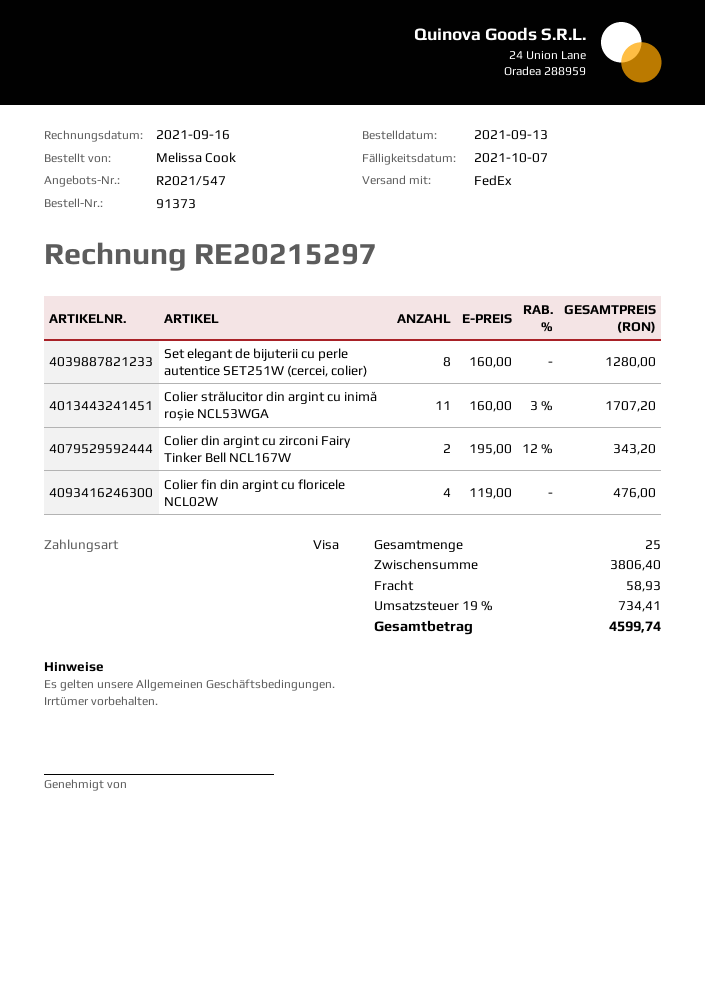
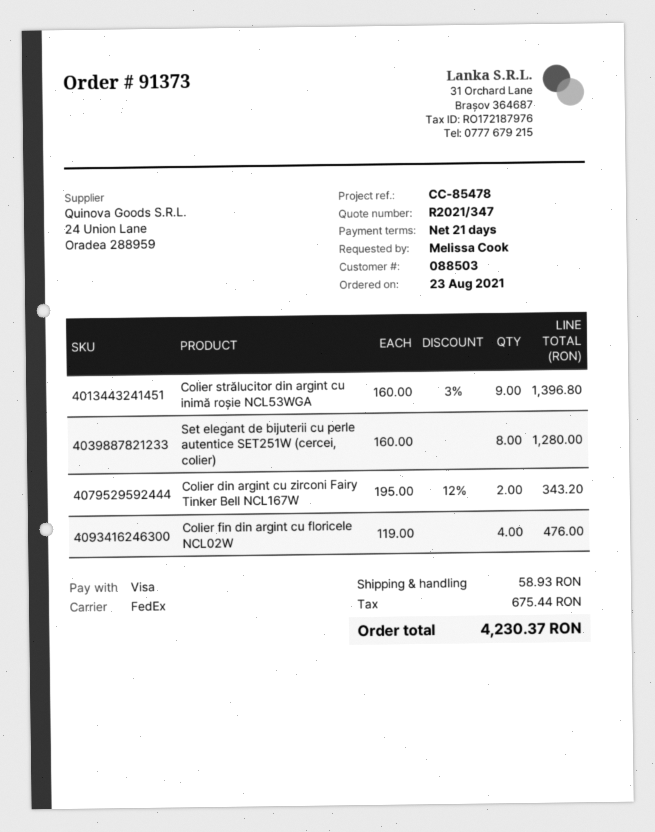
quote number: R2021/547 -> R2021/347
order date: 2021-09-13 -> 2021-08-23
Colier strălucitor din argint cu inimă roșie NCL53WGA: 11 x 160.00 - 3% = 1707.20 -> 9 x 160.00 - 3% = 1396.80
tax: 734.41 -> 675.44
total: 4599.74 -> 4230.37

